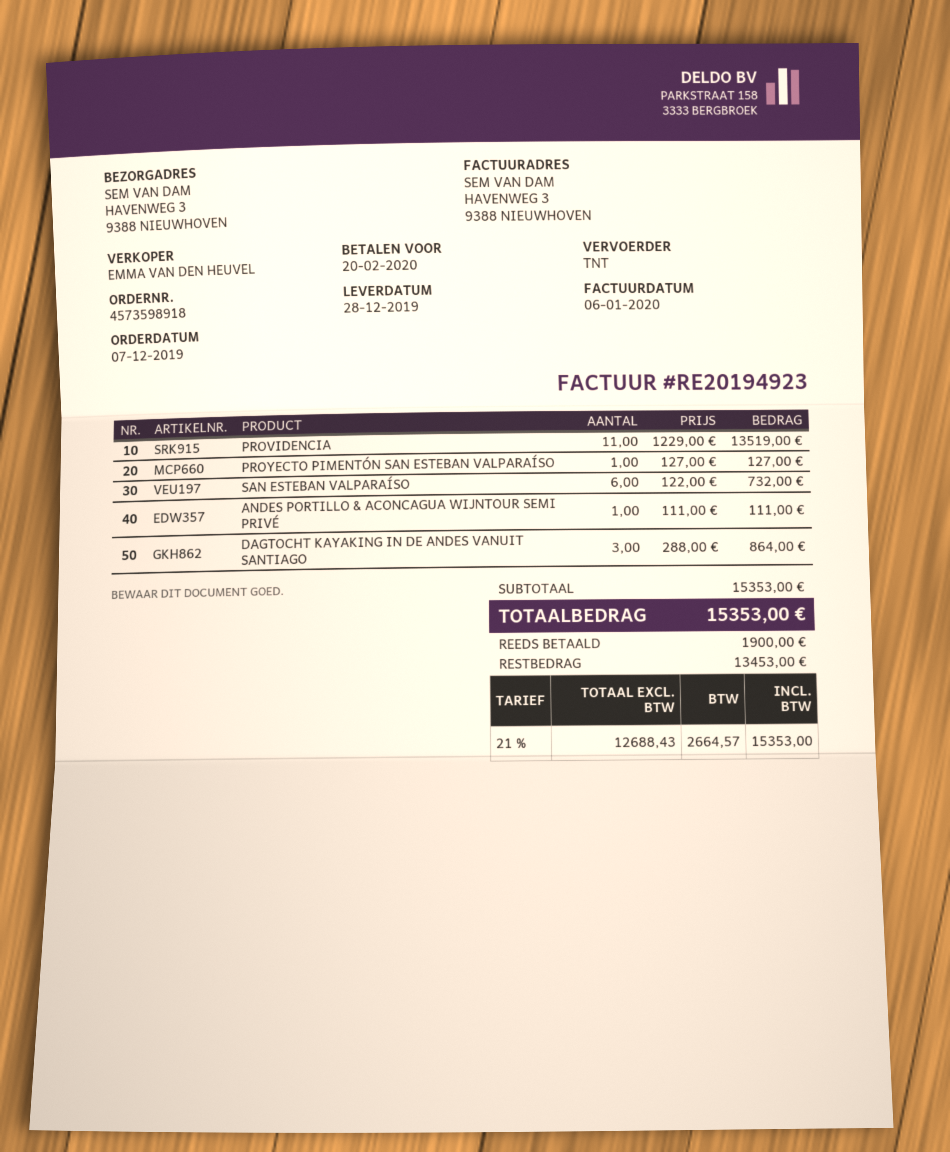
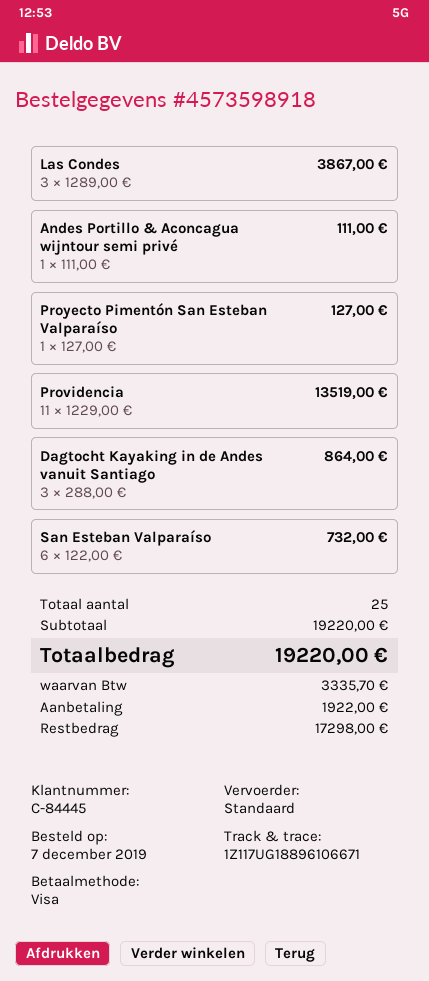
shipping method: TNT -> standard
Las Condes: none -> 3 x 1289.00 = 3867.00
subtotal: 15353.00 -> 19220.00
tax: 2664.57 -> 3335.70
total: 15353.00 -> 19220.00
deposit: 1900.00 -> 1922.00
balance: 13453.00 -> 17298.00

